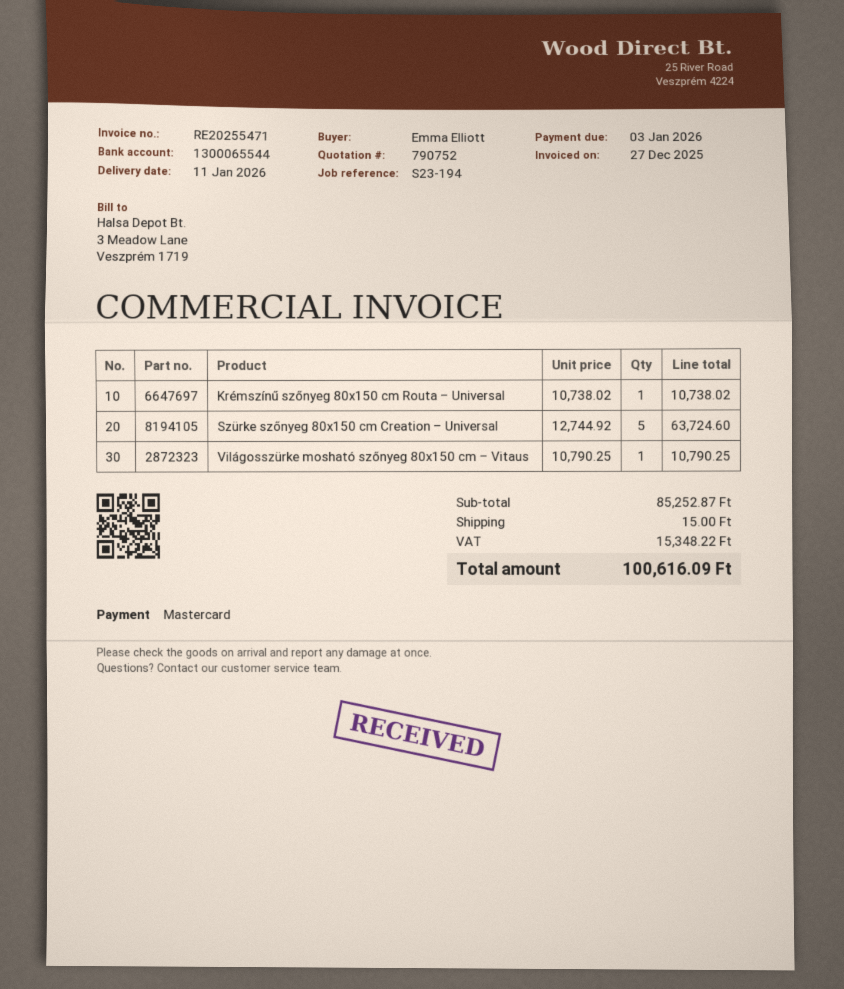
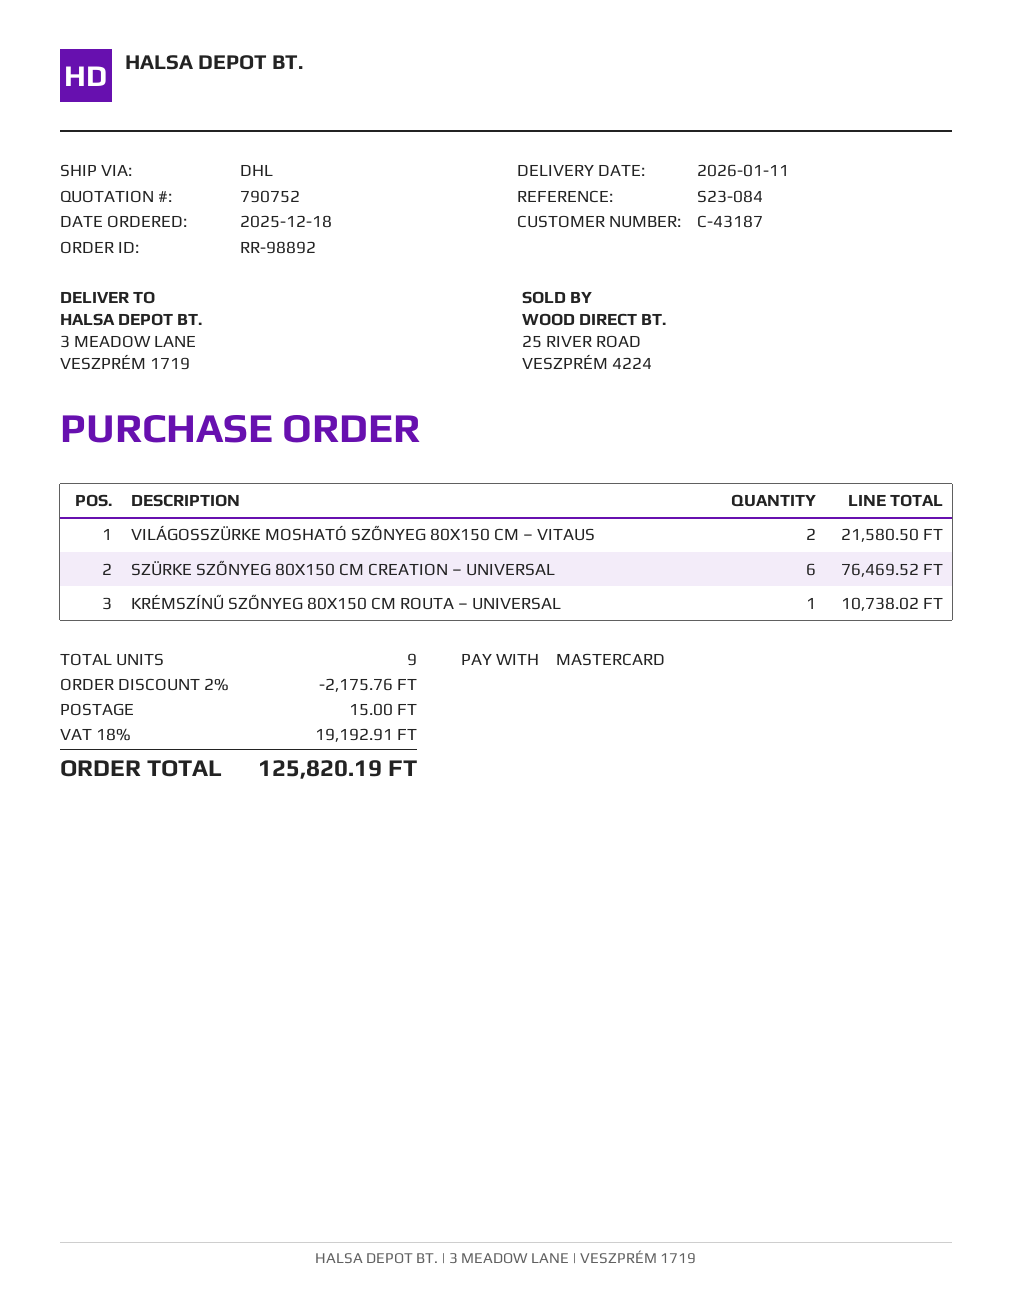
reference: S23-194 -> S23-084
Szürke szőnyeg 80x150 cm Creation – Universal: 5 for 63724.60 -> 6 for 76469.52
Világosszürke mosható szőnyeg 80x150 cm – Vitaus: 1 for 10790.25 -> 2 for 21580.50
discount: none -> 2% = 2175.76
tax: 15348.22 -> 19192.91
total: 100616.09 -> 125820.19

